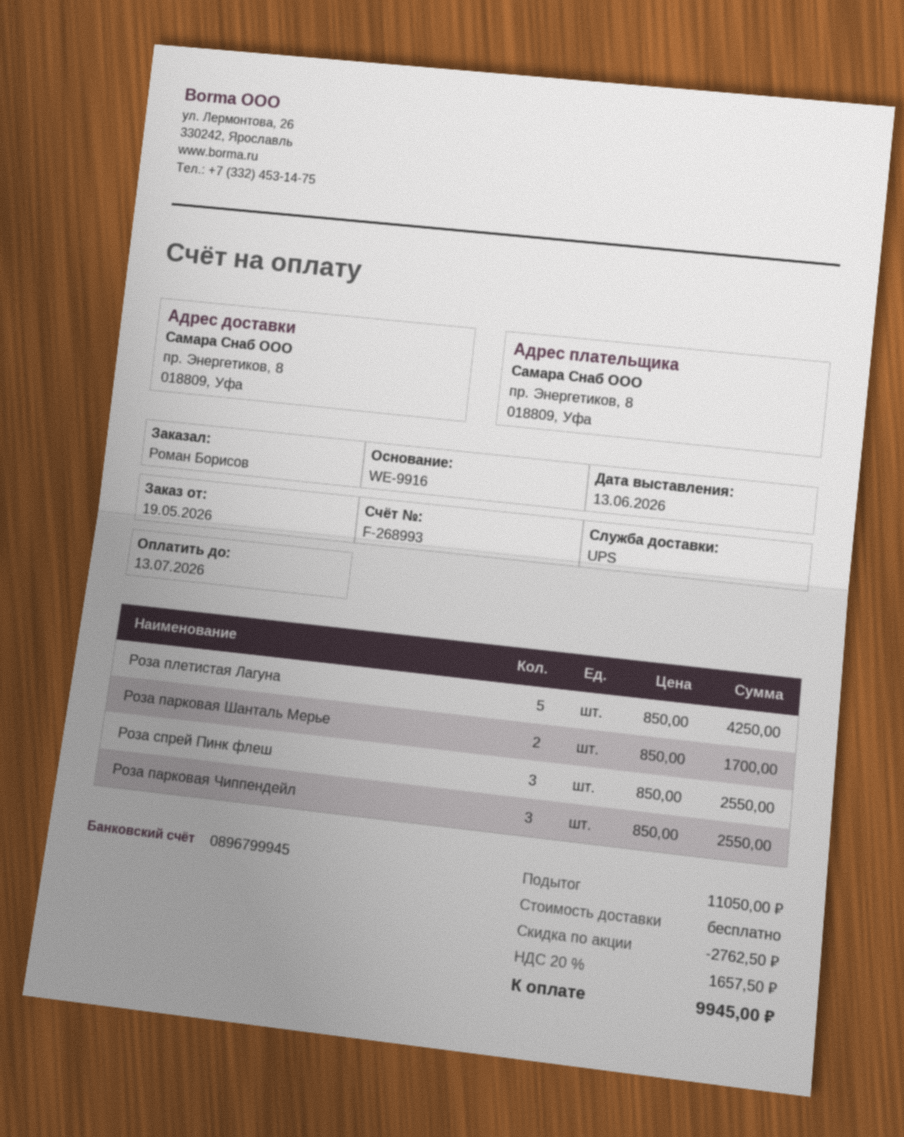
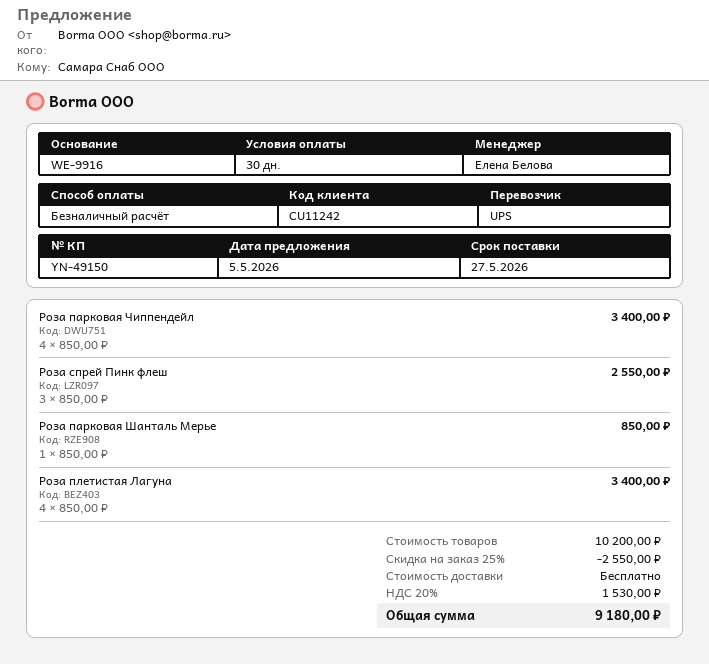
Роза плетистая Лагуна: 5 x 850.00 = 4250.00 -> 4 x 850.00 = 3400.00
Роза парковая Шанталь Мерье: 2 x 850.00 = 1700.00 -> 1 x 850.00 = 850.00
Роза парковая Чиппендейл: 3 x 850.00 = 2550.00 -> 4 x 850.00 = 3400.00
subtotal: 11050.00 -> 10200.00
discount: 2762.50 -> 2550.00
tax: 20% = 1657.50 -> 20% = 1530.00
total: 9945.00 -> 9180.00

